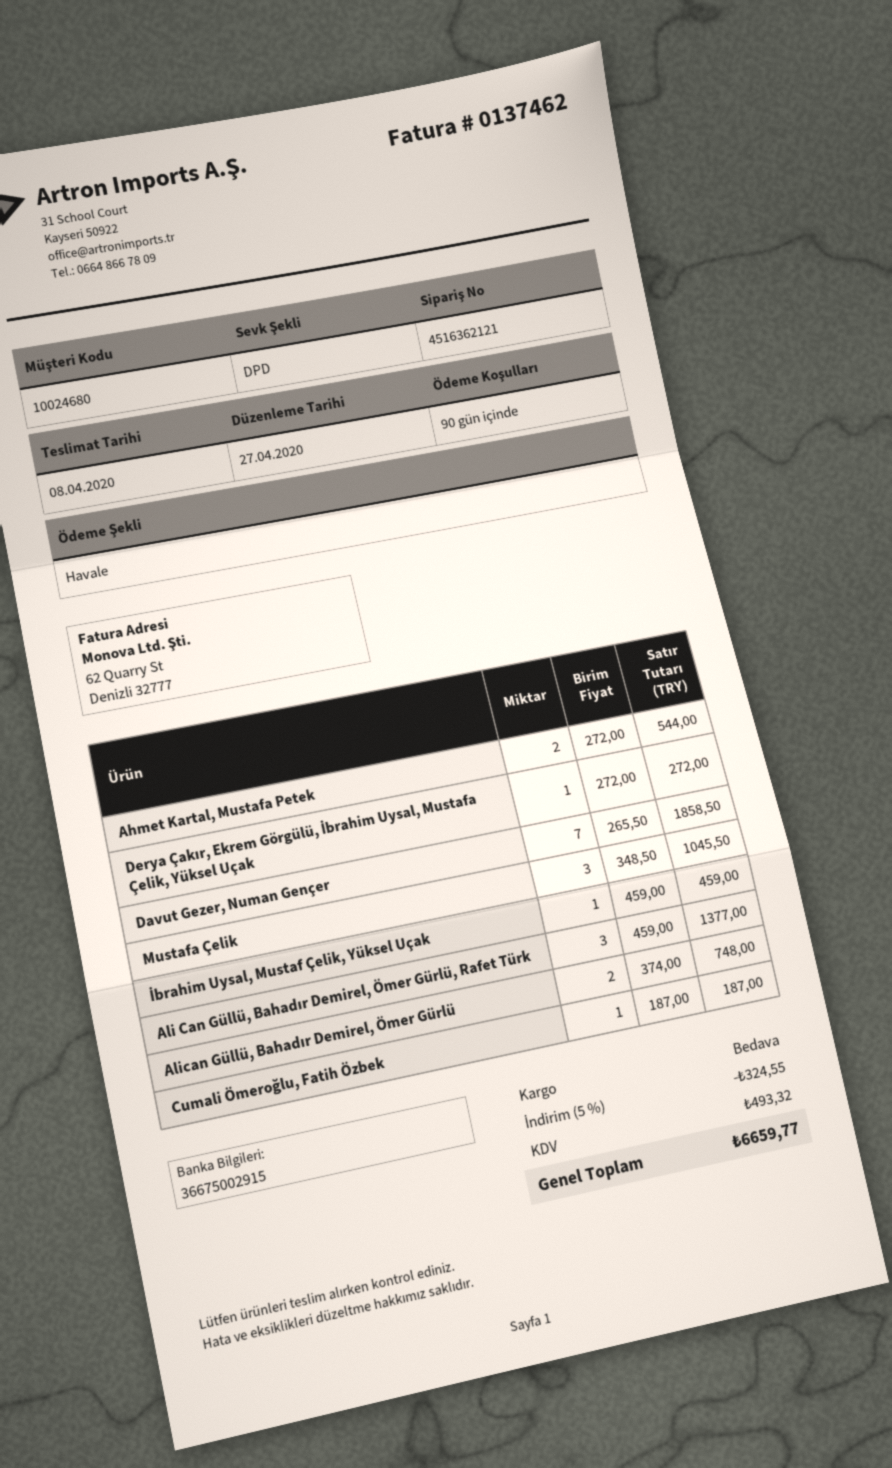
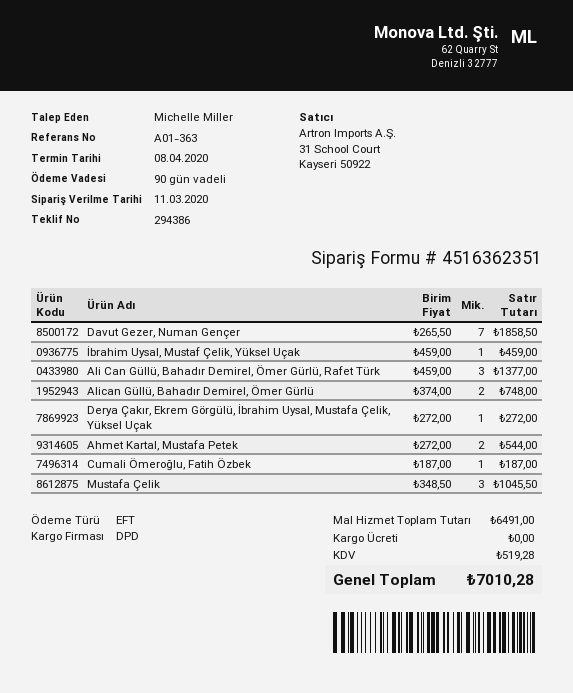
order number: 4516362121 -> 4516362351
discount: 5% = 324.55 -> none
tax: 493.32 -> 519.28
total: 6659.77 -> 7010.28

